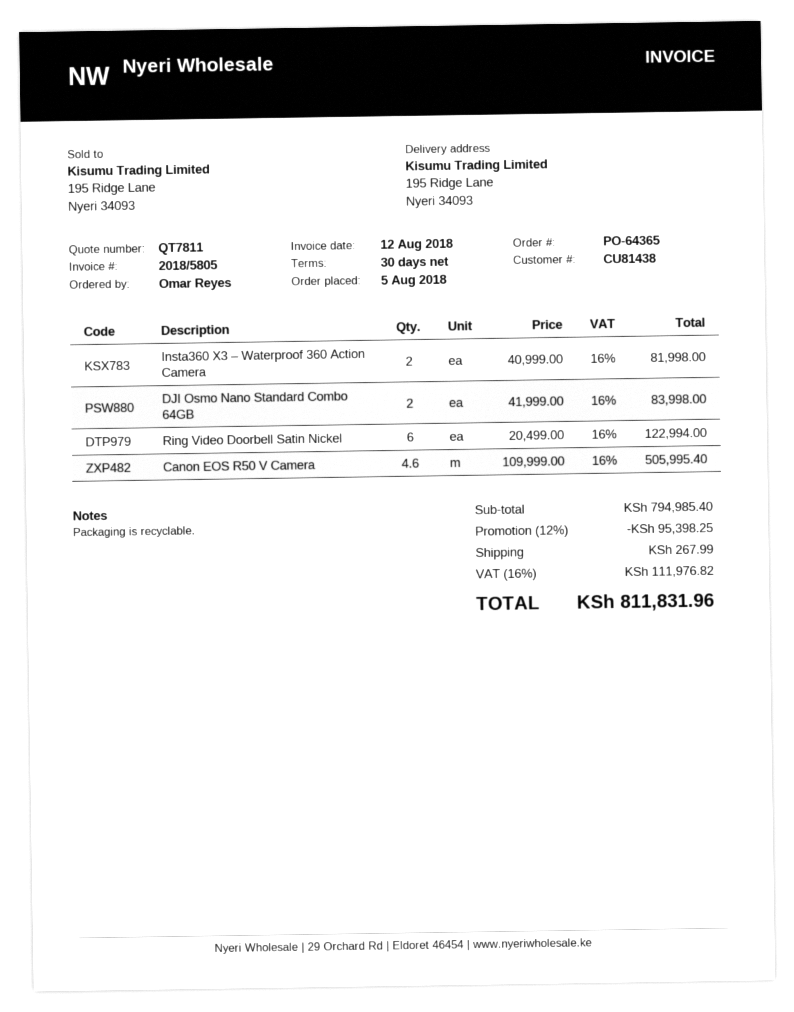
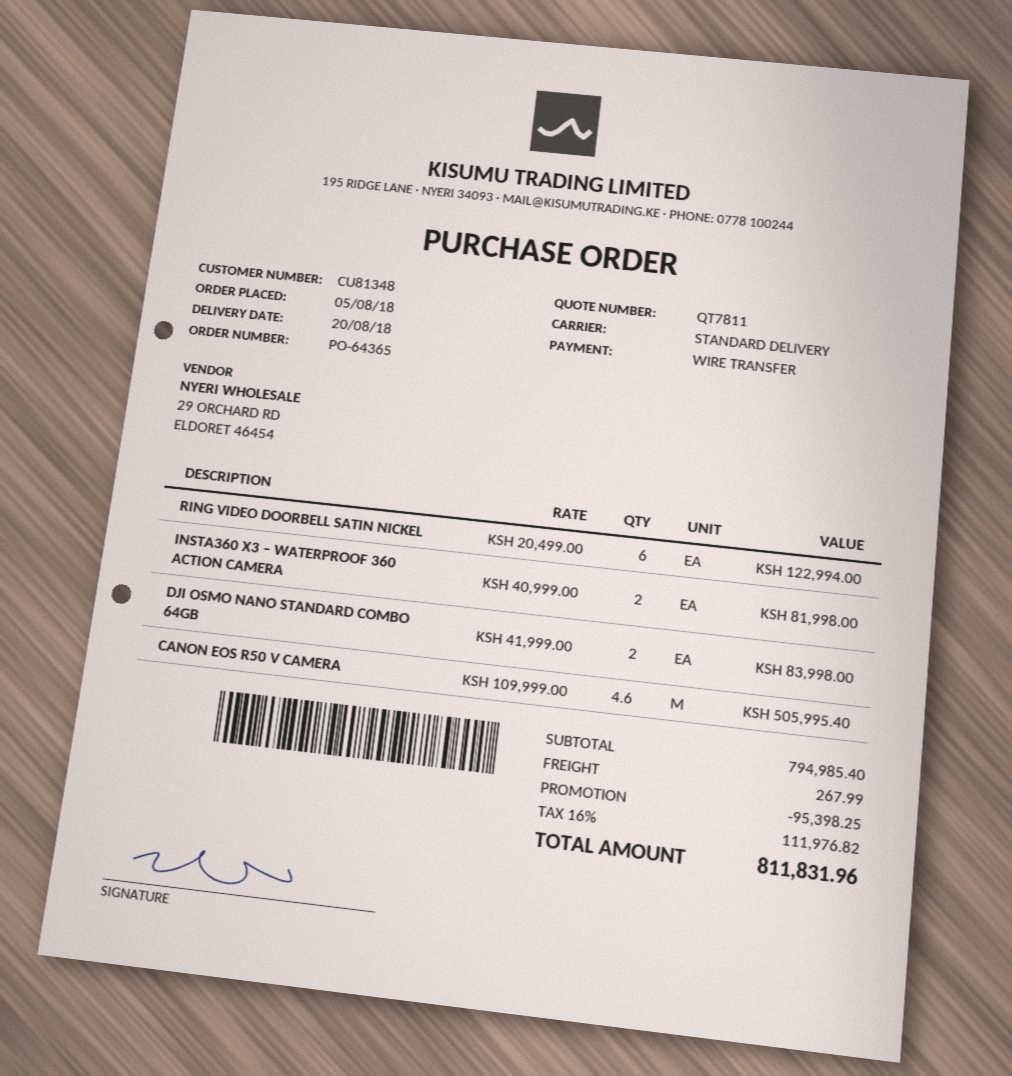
customer number: CU81438 -> CU81348

